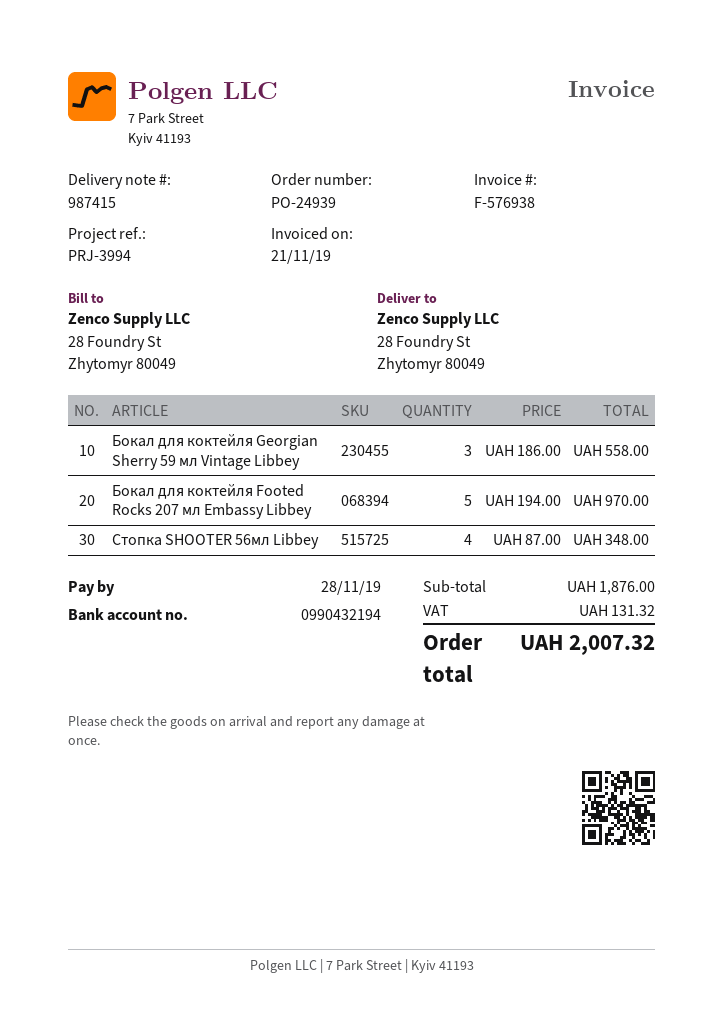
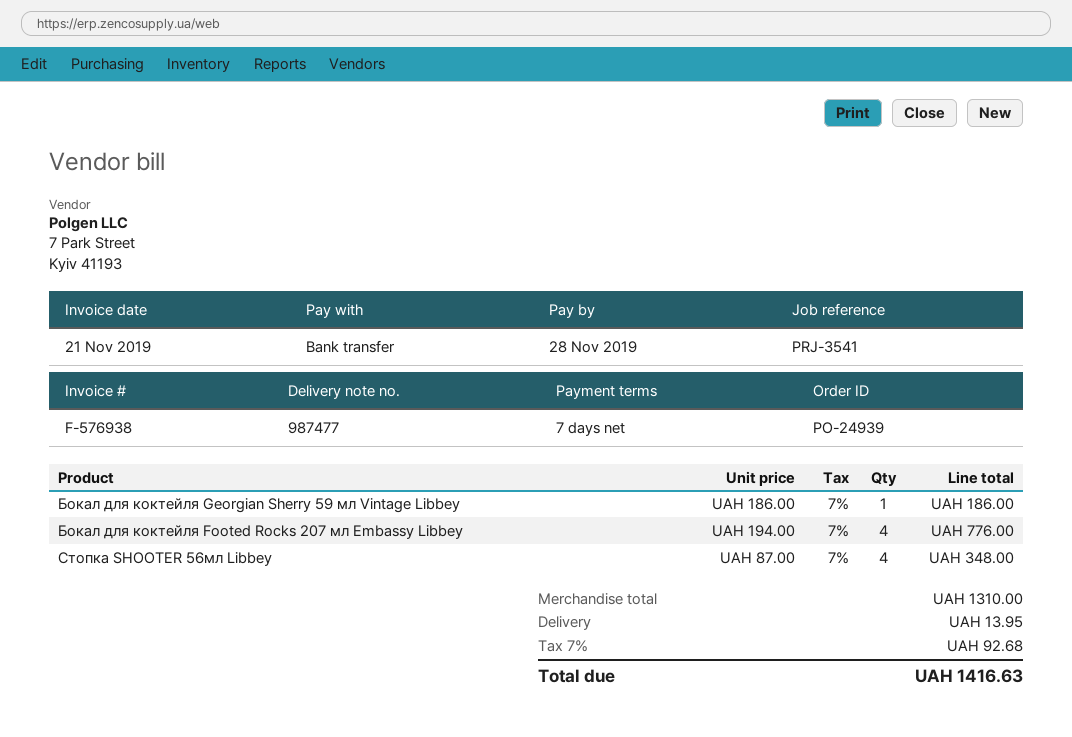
delivery note number: 987415 -> 987477
reference: PRJ-3994 -> PRJ-3541
Бокал для коктейля Georgian Sherry 59 мл Vintage Libbey: 3 x 186.00 = 558.00 -> 1 x 186.00 = 186.00
Бокал для коктейля Footed Rocks 207 мл Embassy Libbey: 5 x 194.00 = 970.00 -> 4 x 194.00 = 776.00
subtotal: 1876.00 -> 1310.00
shipping: none -> 13.95
tax: 131.32 -> 92.68
total: 2007.32 -> 1416.63

